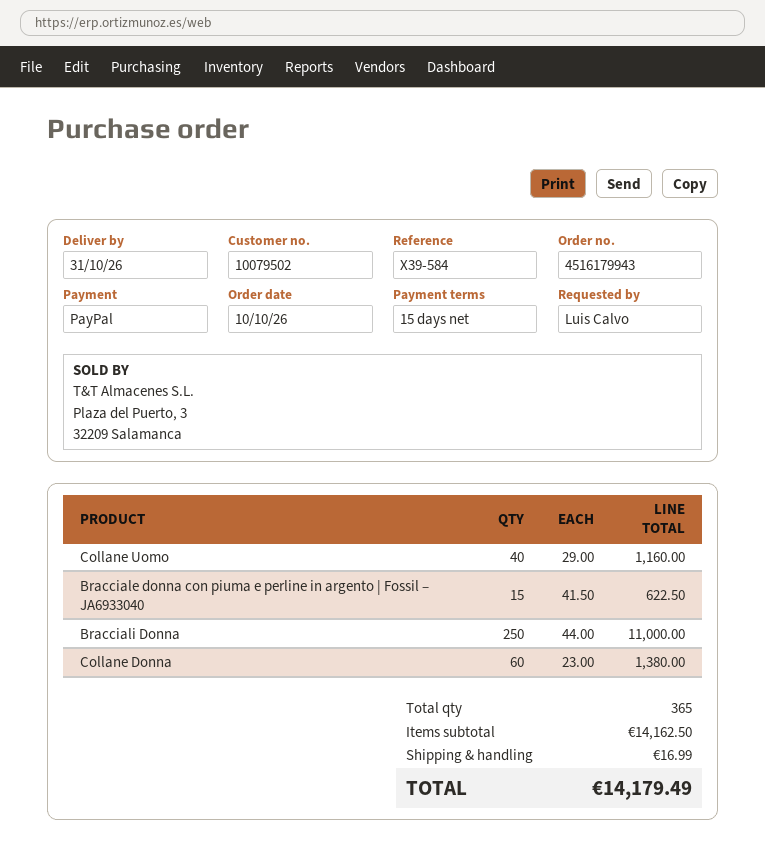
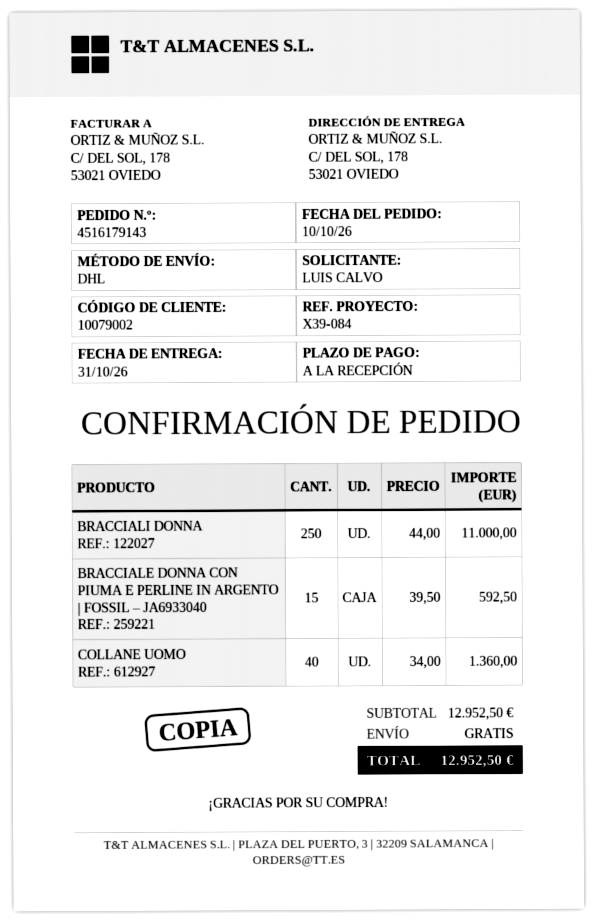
order number: 4516179943 -> 4516179143
payment terms: 15 days -> on receipt
customer number: 10079502 -> 10079002
reference: X39-584 -> X39-084
Collane Uomo: 40 x 29.00 = 1160.00 -> 40 x 34.00 = 1360.00
Bracciale donna con piuma e perline in argento | Fossil – JA6933040: 15 x 41.50 = 622.50 -> 15 x 39.50 = 592.50
Collane Donna: 60 x 23.00 = 1380.00 -> none
subtotal: 14162.50 -> 12952.50
shipping: 16.99 -> 0.00
total: 14179.49 -> 12952.50

